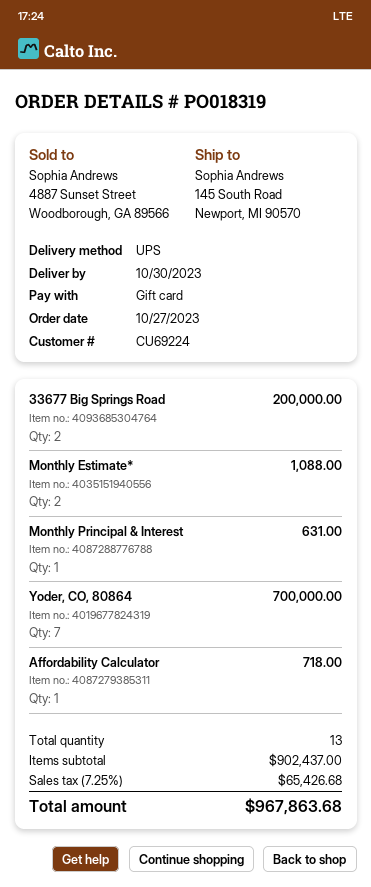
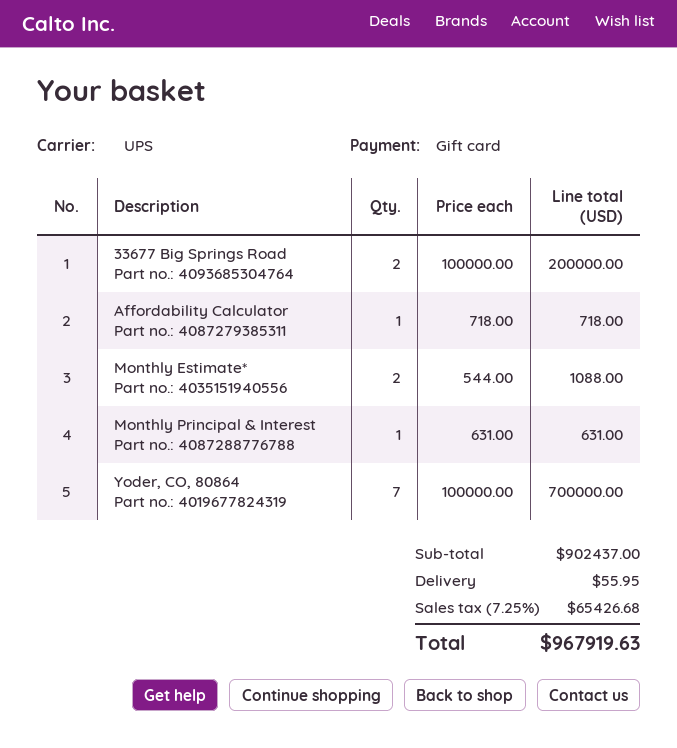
shipping: none -> 55.95
total: 967863.68 -> 967919.63

